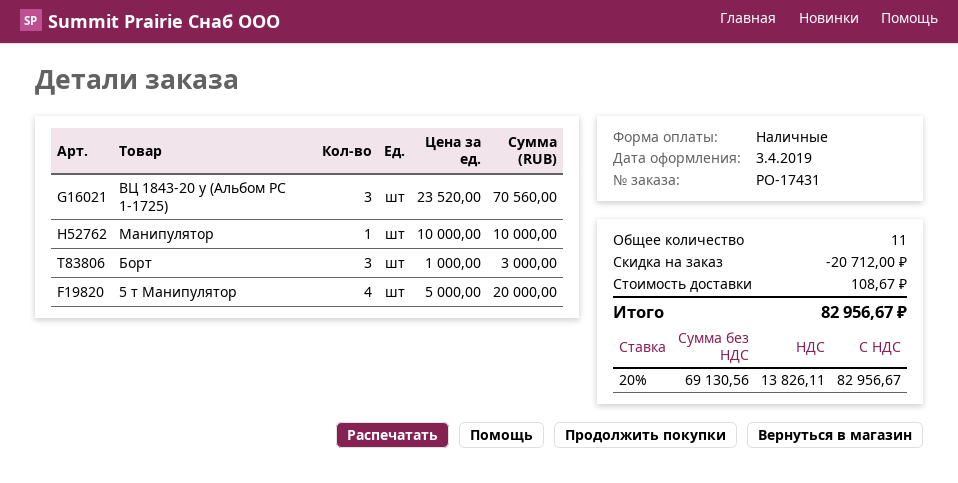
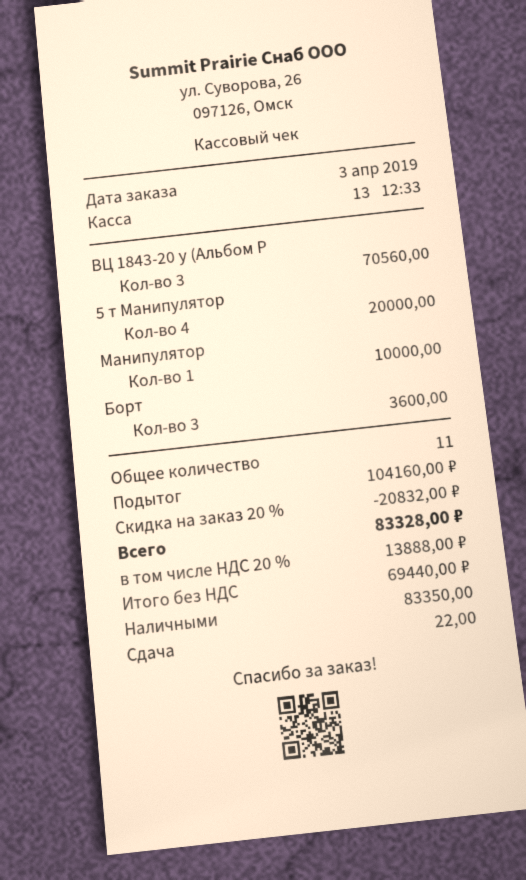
Борт: 3 for 3000.00 -> 3 for 3600.00
discount: 20712.00 -> 20832.00
shipping: 108.67 -> none
net: 69130.56 -> 69440.00
tax: 20% = 13826.11 -> 20% = 13888.00
total: 82956.67 -> 83328.00

